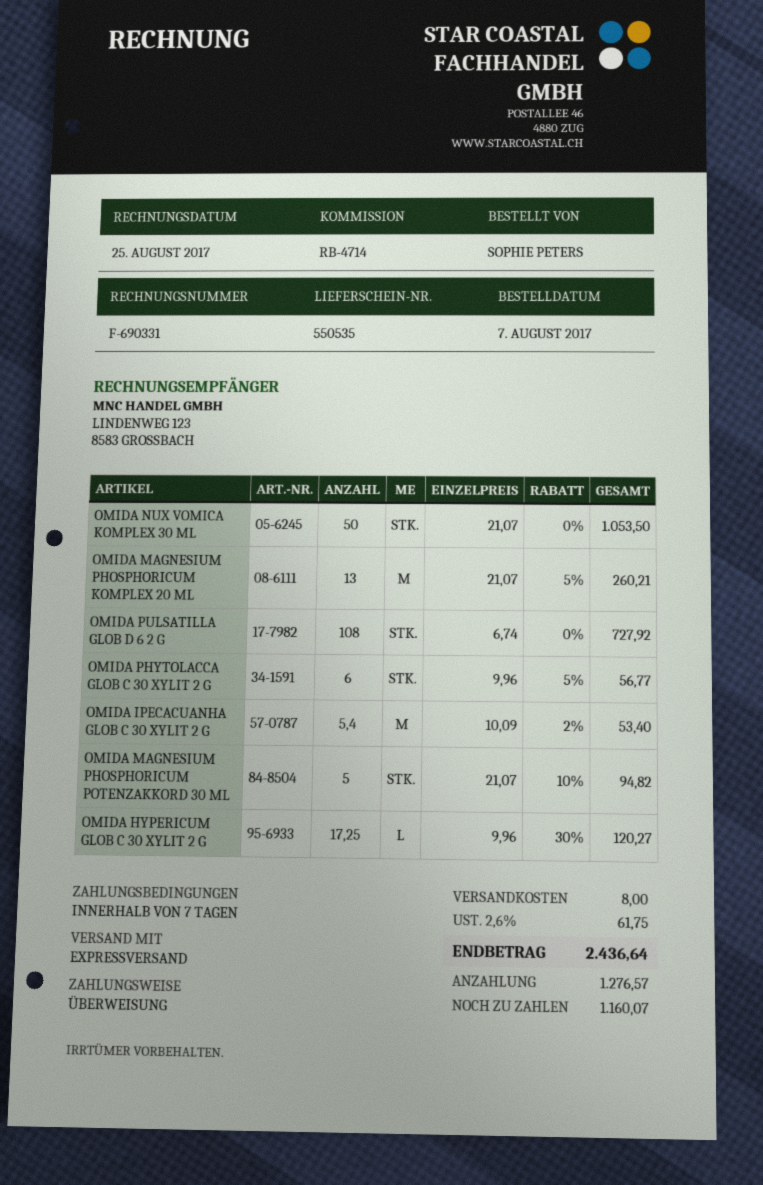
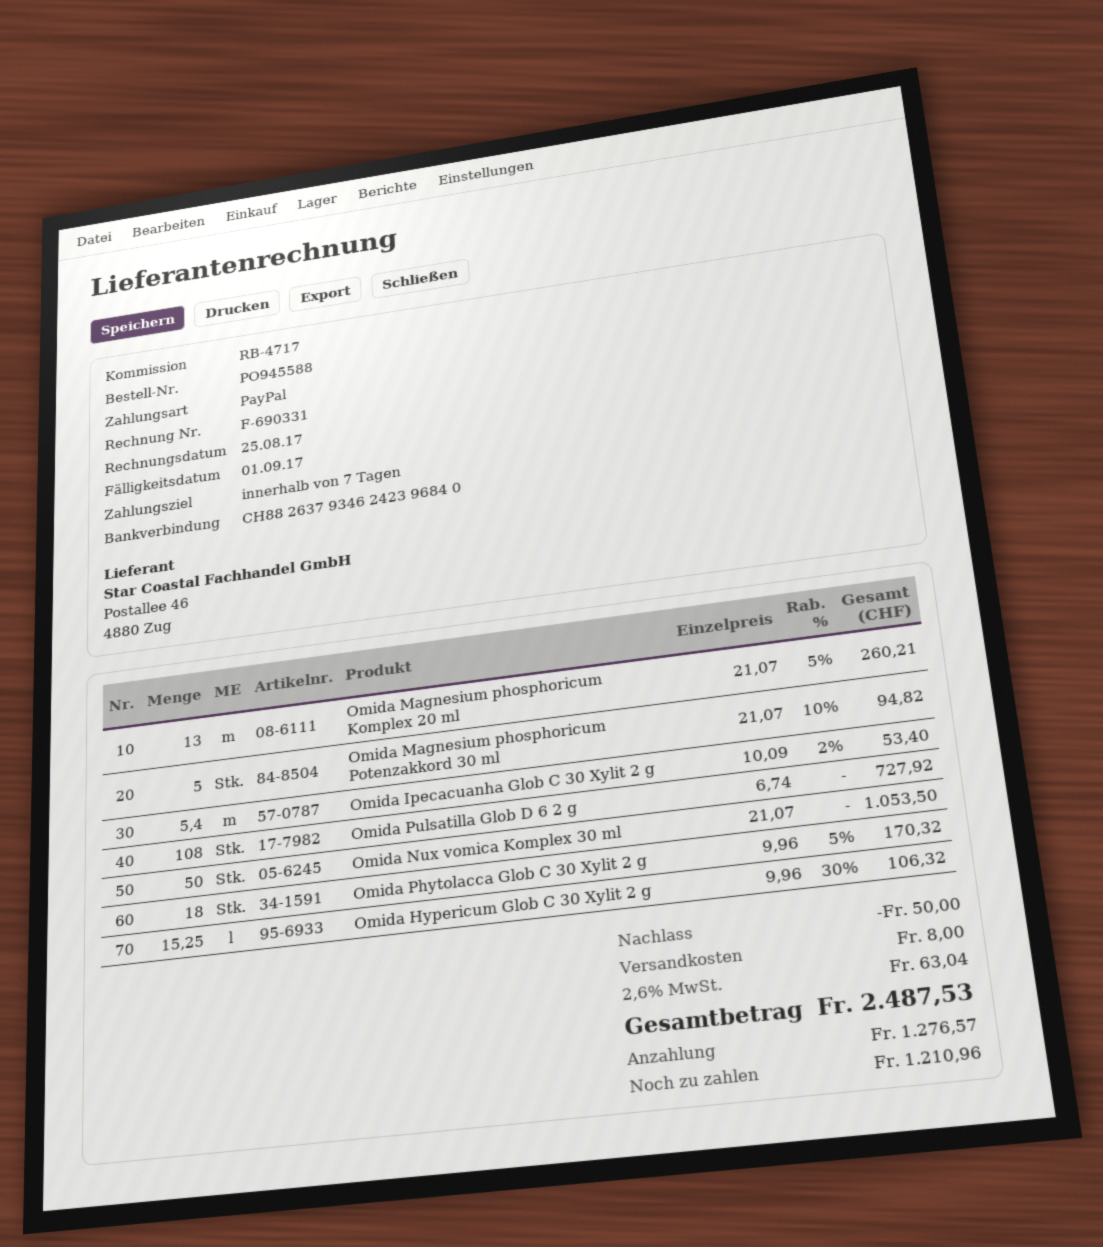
reference: RB-4714 -> RB-4717
payment method: bank transfer -> PayPal
OMIDA PHYTOLACCA GLOB C 30 XYLIT 2 G: 6 x 9.96 - 5% = 56.77 -> 18 x 9.96 - 5% = 170.32
OMIDA HYPERICUM GLOB C 30 XYLIT 2 G: 17.25 x 9.96 - 30% = 120.27 -> 15.25 x 9.96 - 30% = 106.32
discount: none -> 50.00
tax: 2.6% = 61.75 -> 2.6% = 63.04
total: 2436.64 -> 2487.53
balance: 1160.07 -> 1210.96

